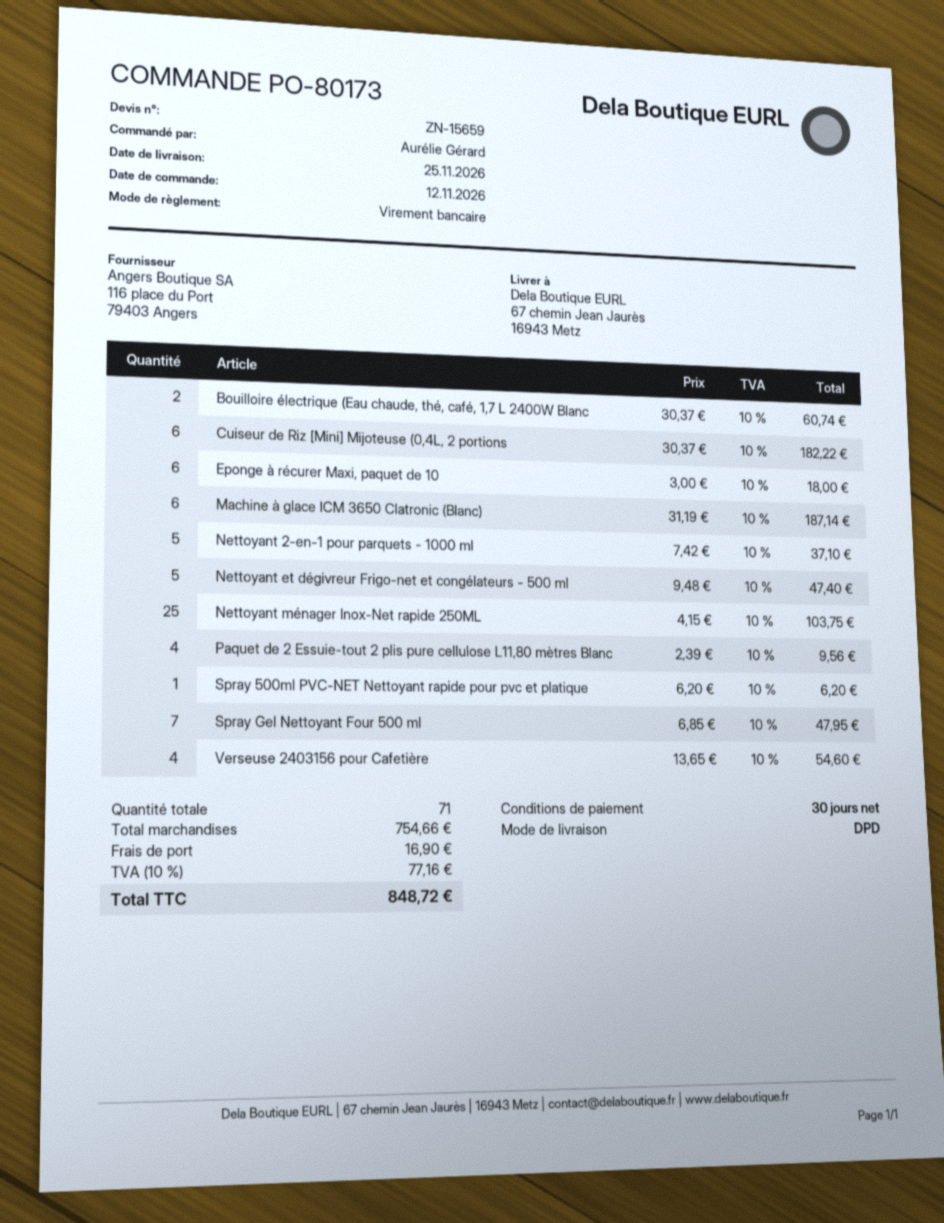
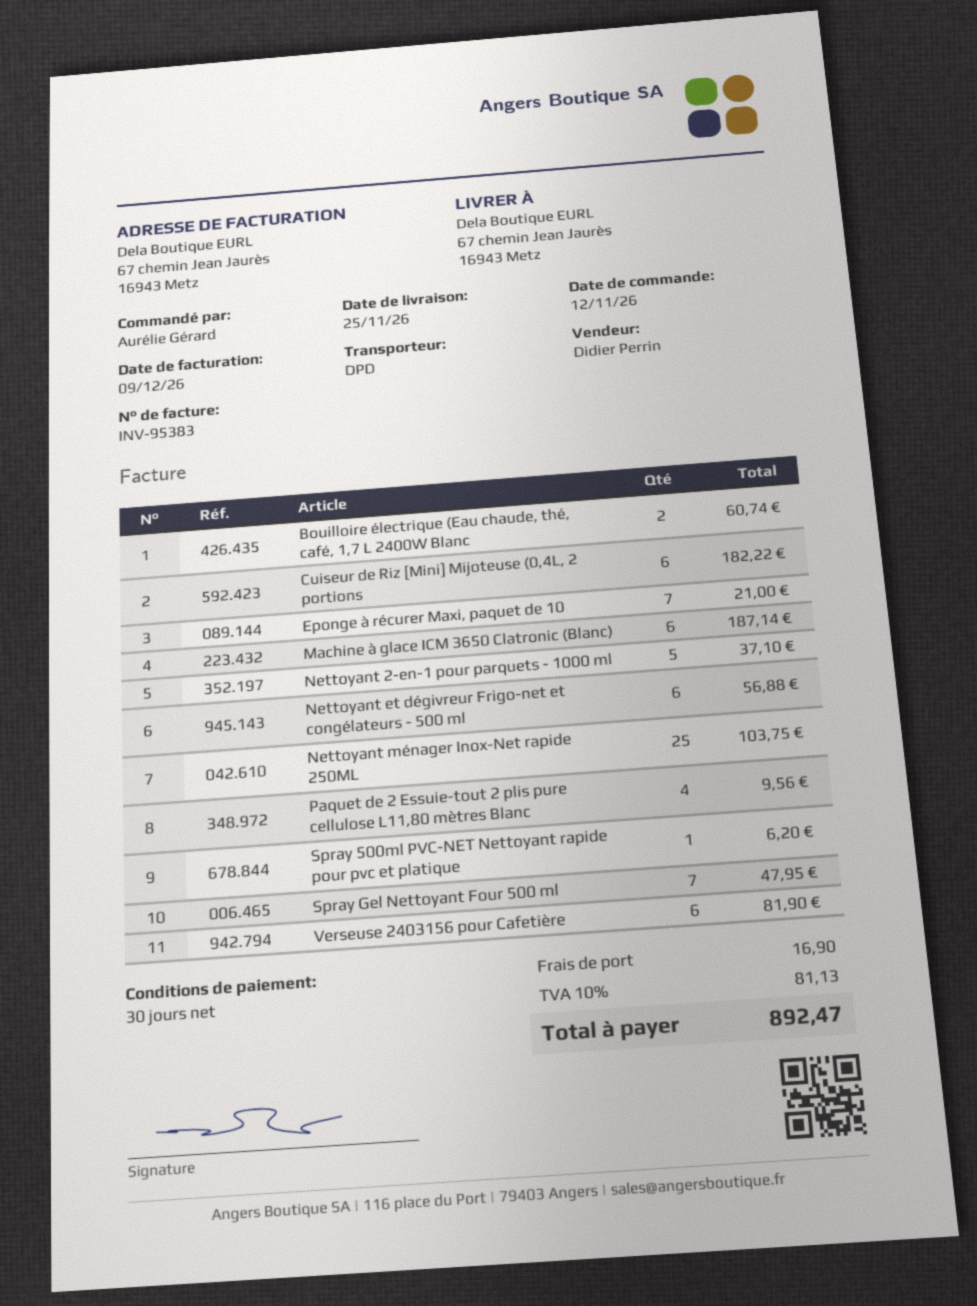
Eponge à récurer Maxi, paquet de 10: 6 for 18.00 -> 7 for 21.00
Nettoyant et dégivreur Frigo-net et congélateurs - 500 ml: 5 for 47.40 -> 6 for 56.88
Verseuse 2403156 pour Cafetière: 4 for 54.60 -> 6 for 81.90
tax: 10% = 77.16 -> 10% = 81.13
total: 848.72 -> 892.47

